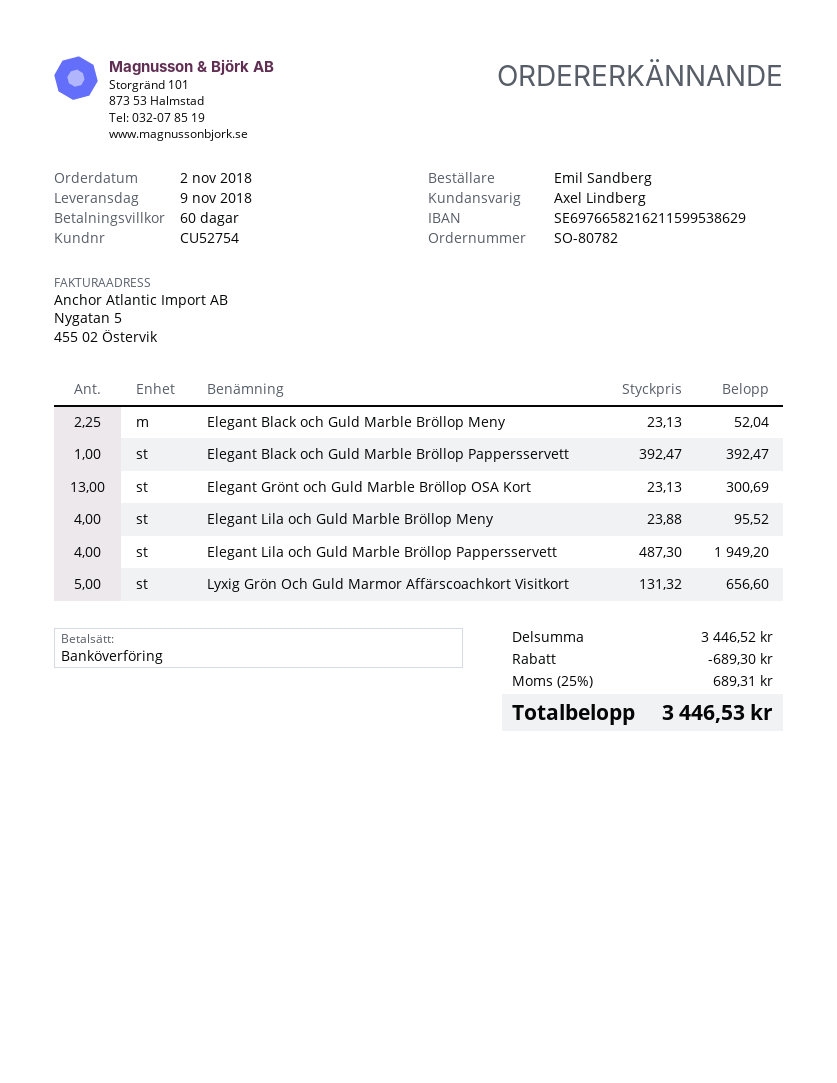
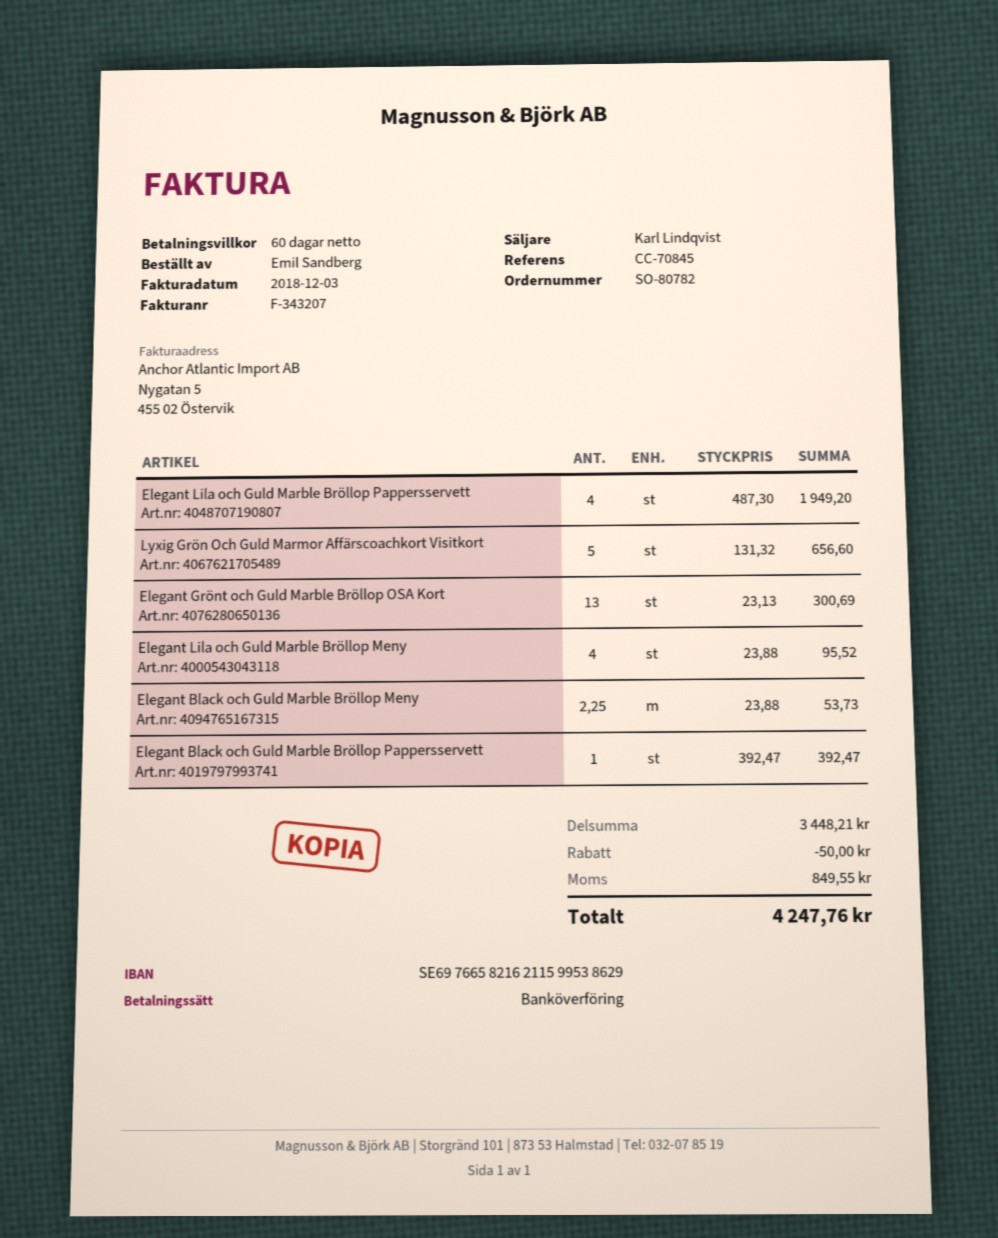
sales rep: Axel Lindberg -> Karl Lindqvist
Elegant Black och Guld Marble Bröllop Meny: 2.25 x 23.13 = 52.04 -> 2.25 x 23.88 = 53.73
subtotal: 3446.52 -> 3448.21
discount: 689.30 -> 50.00
tax: 689.31 -> 849.55
total: 3446.53 -> 4247.76

